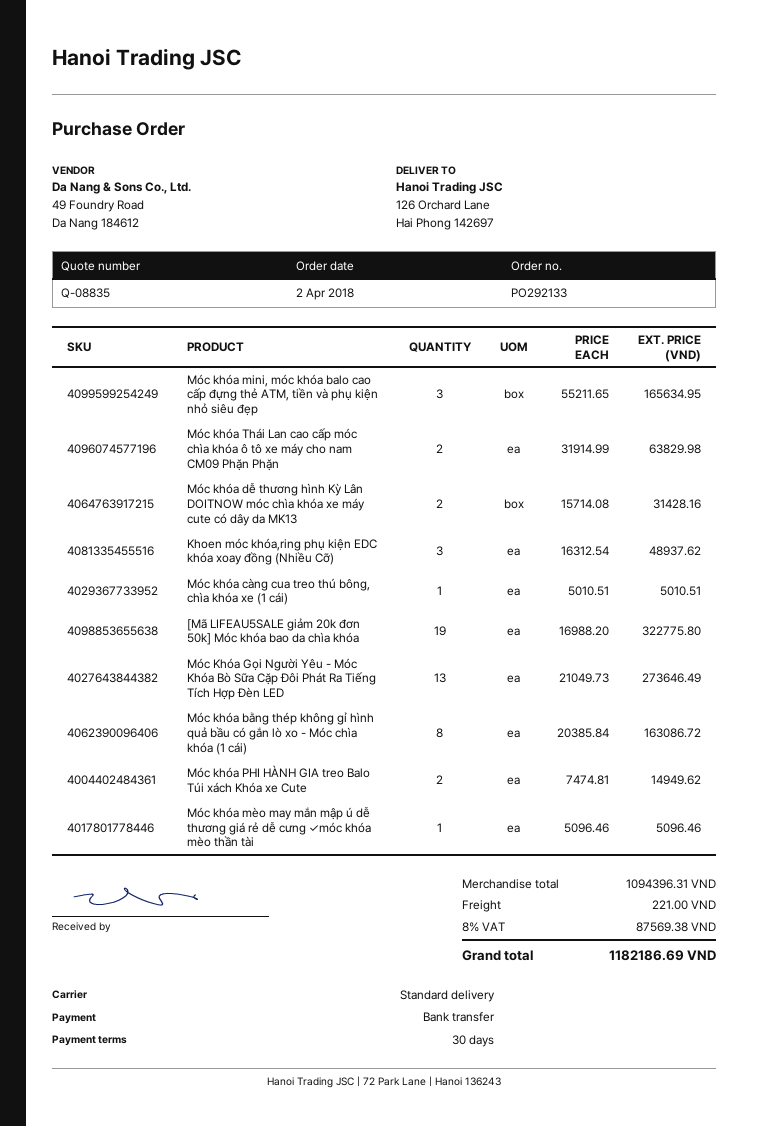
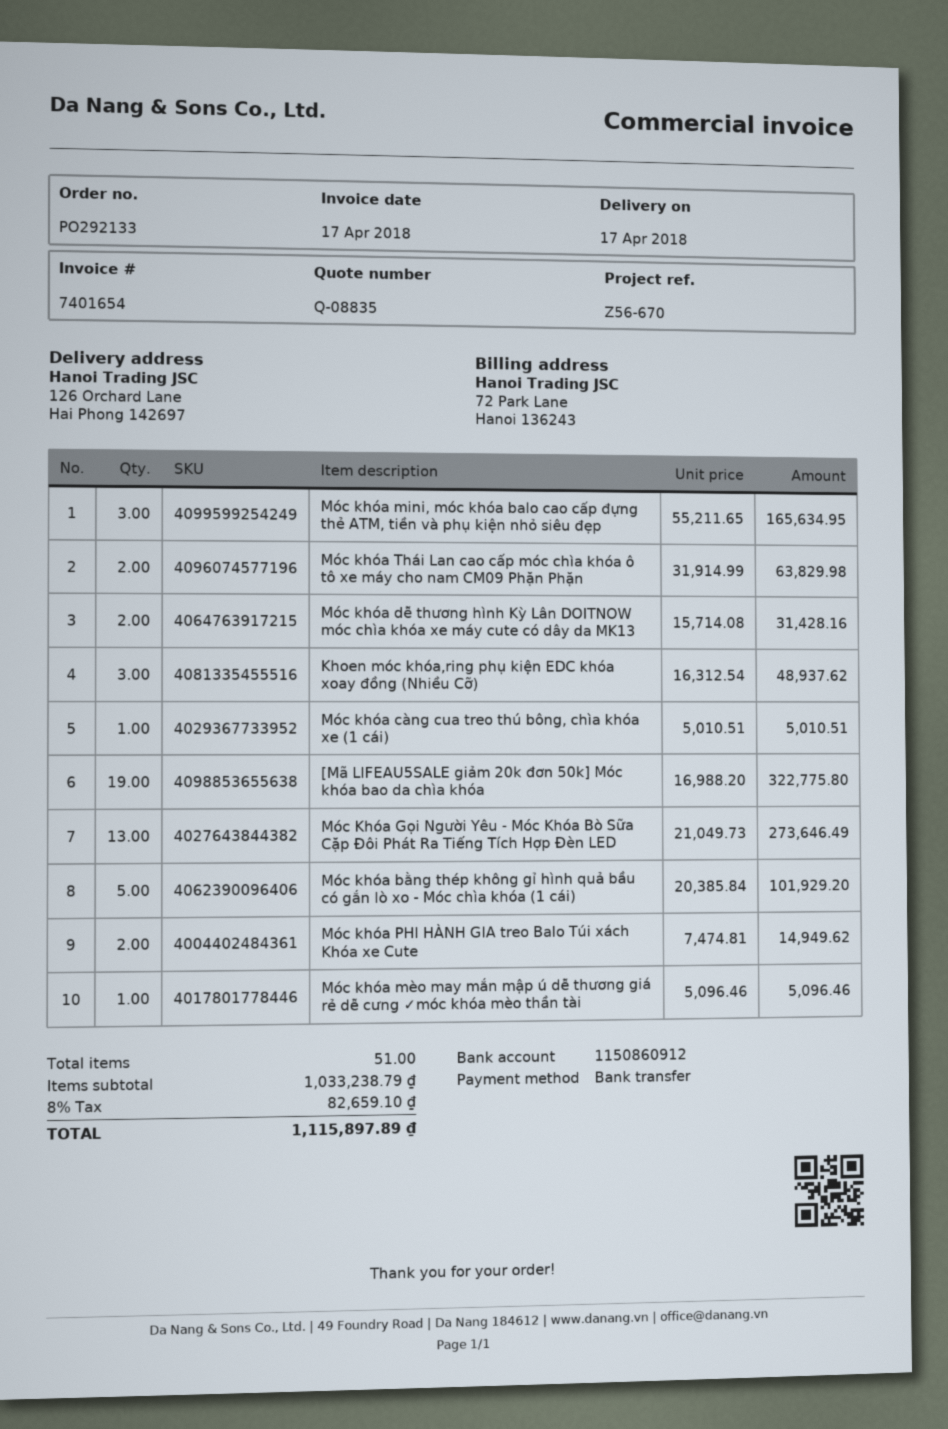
Móc khóa bằng thép không gỉ hình quả bầu có gắn lò xo - Móc chìa khóa (1 cái): 8 x 20385.84 = 163086.72 -> 5 x 20385.84 = 101929.20
subtotal: 1094396.31 -> 1033238.79
shipping: 221.00 -> none
tax: 8% = 87569.38 -> 8% = 82659.10
total: 1182186.69 -> 1115897.89

